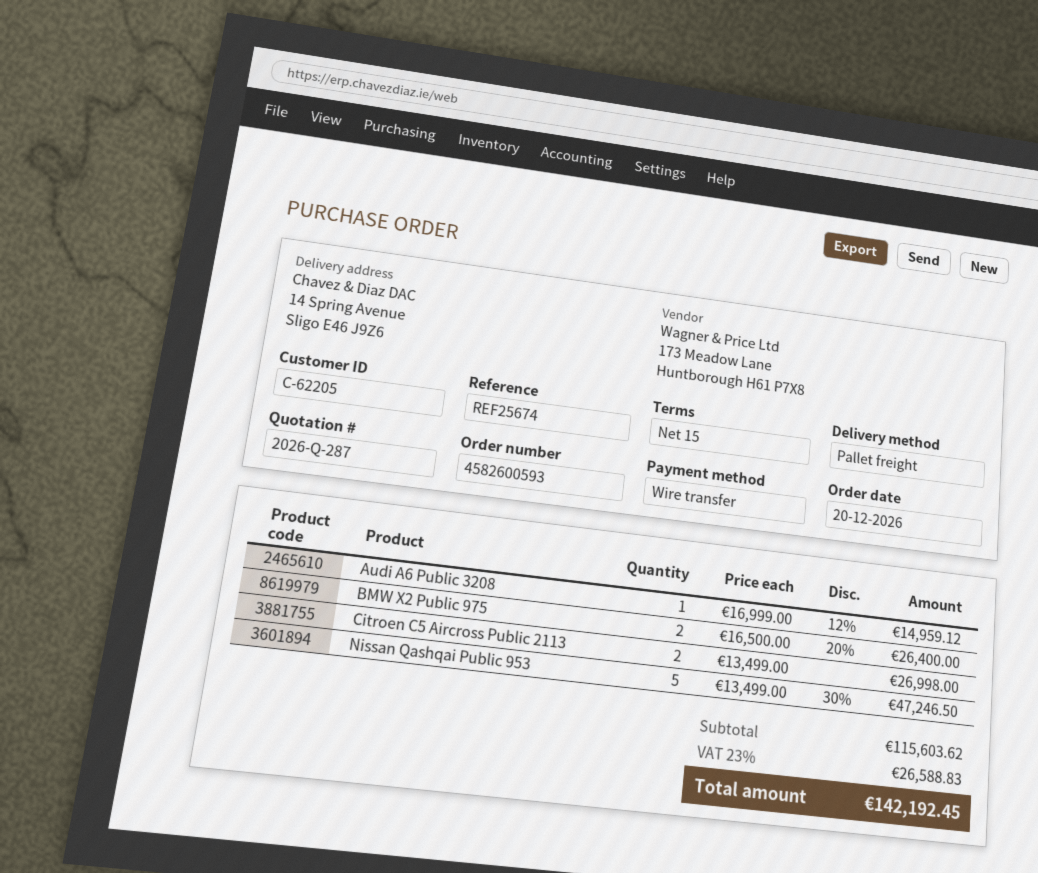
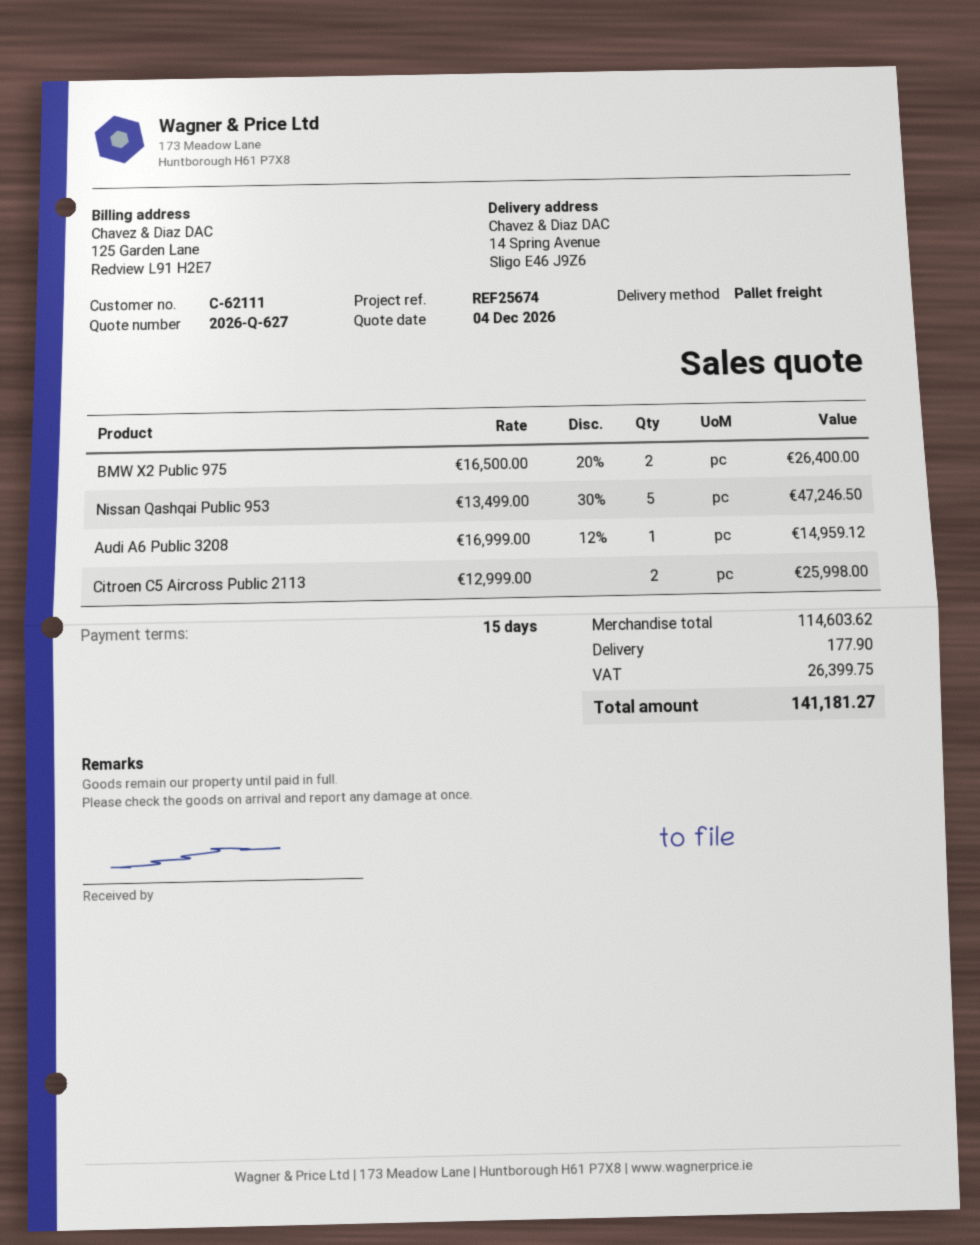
quote number: 2026-Q-287 -> 2026-Q-627
customer number: C-62205 -> C-62111
Citroen C5 Aircross Public 2113: 2 x 13499.00 = 26998.00 -> 2 x 12999.00 = 25998.00
subtotal: 115603.62 -> 114603.62
shipping: none -> 177.90
tax: 26588.83 -> 26399.75
total: 142192.45 -> 141181.27

